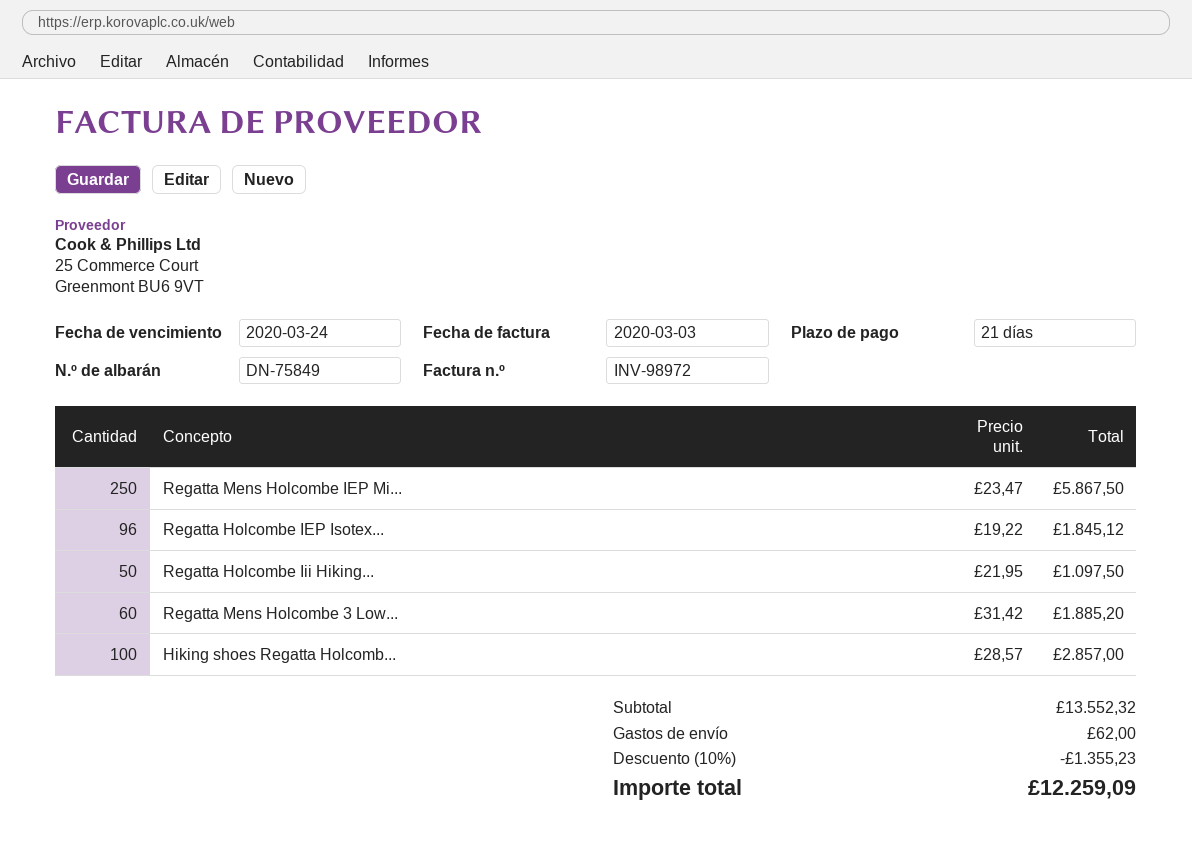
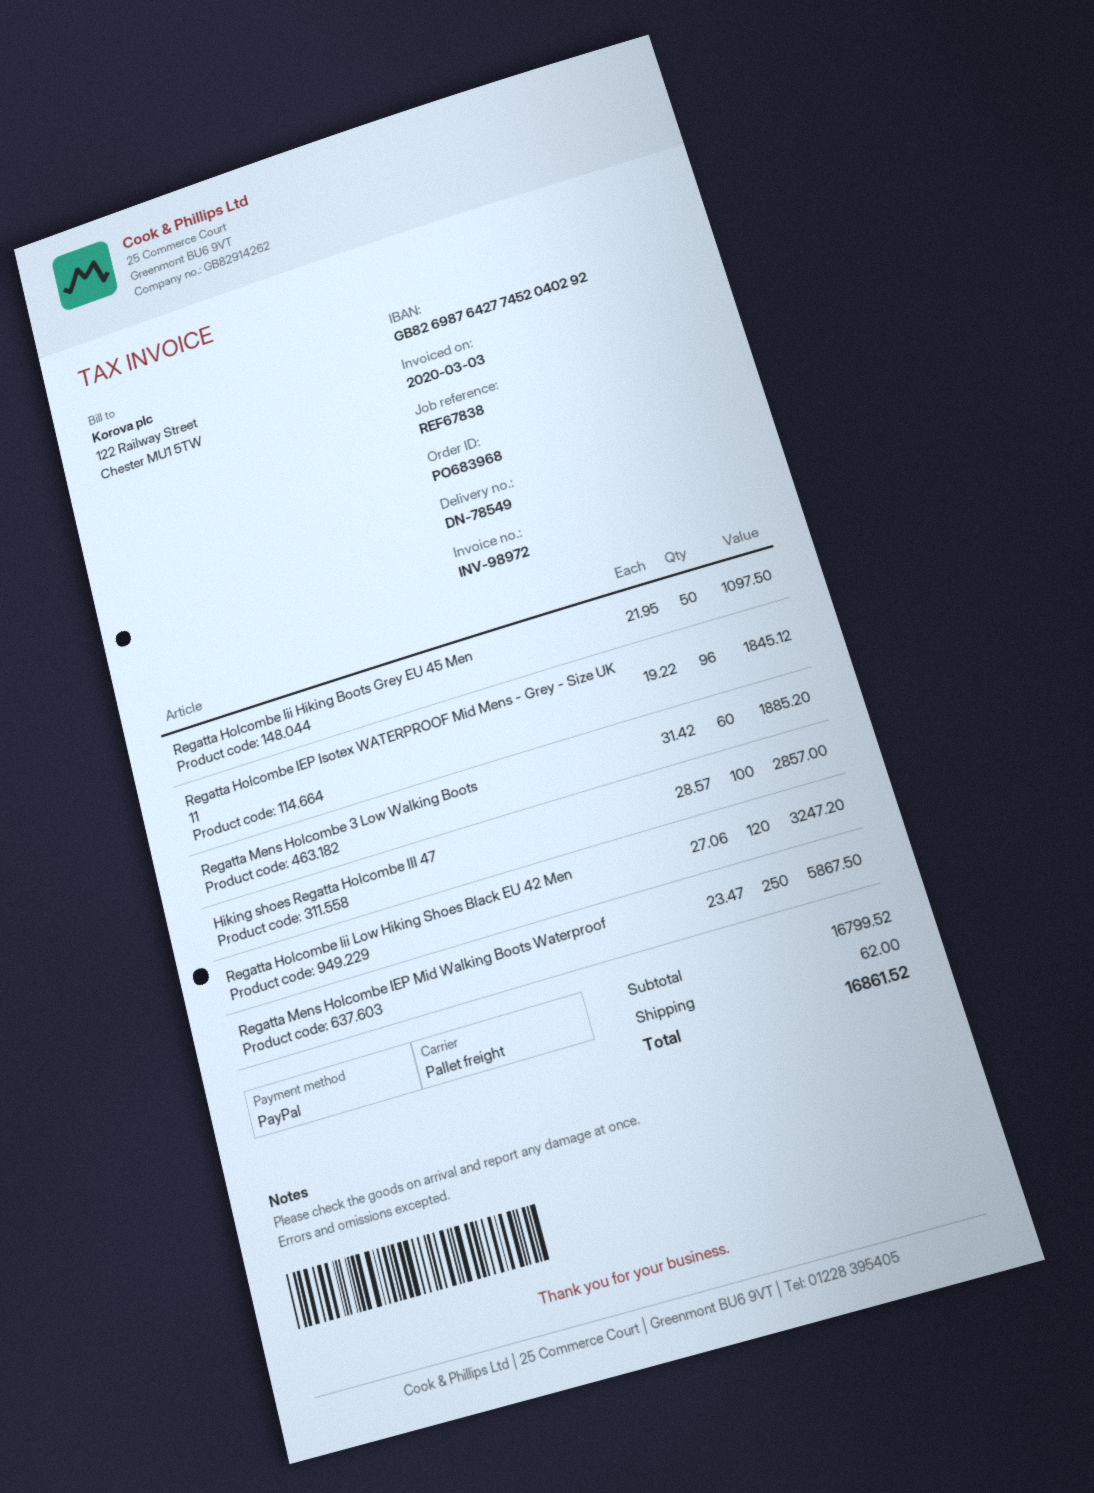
delivery note number: DN-75849 -> DN-78549
Regatta Holcombe Iii Low Hiking Shoes Black EU 42 Men: none -> 120 x 27.06 = 3247.20
subtotal: 13552.32 -> 16799.52
discount: 10% = 1355.23 -> none
total: 12259.09 -> 16861.52

